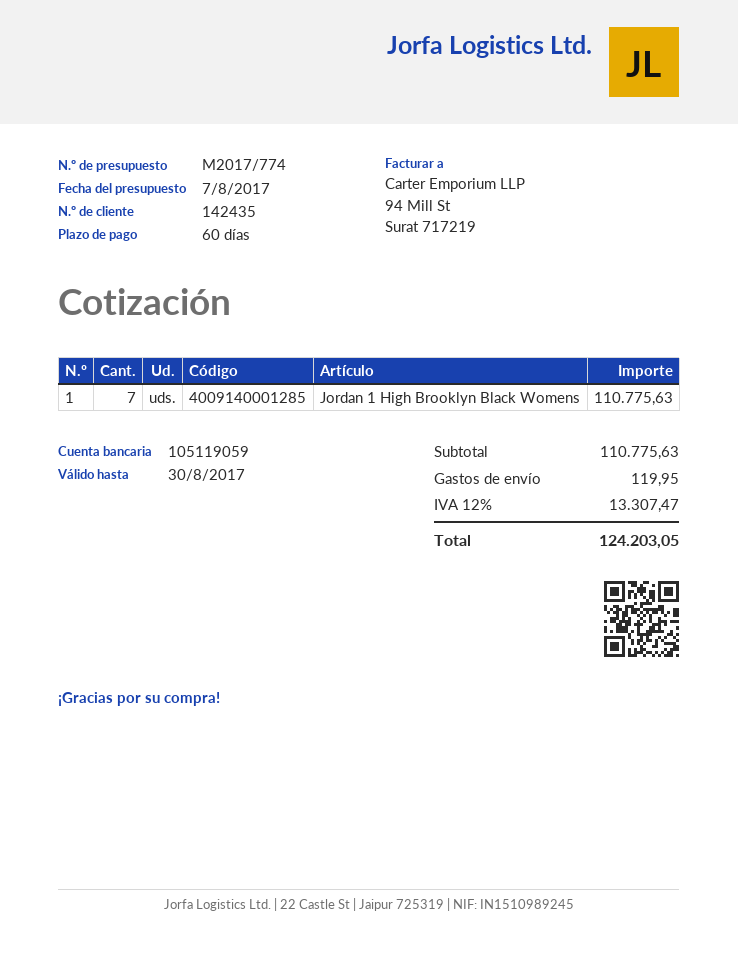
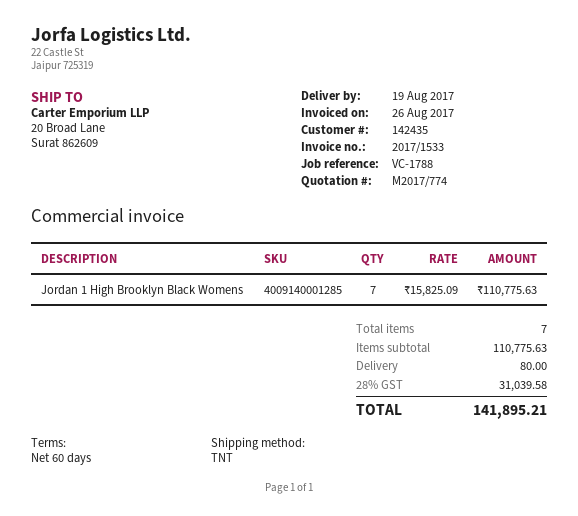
shipping: 119.95 -> 80.00
tax: 12% = 13307.47 -> 28% = 31039.58
total: 124203.05 -> 141895.21

